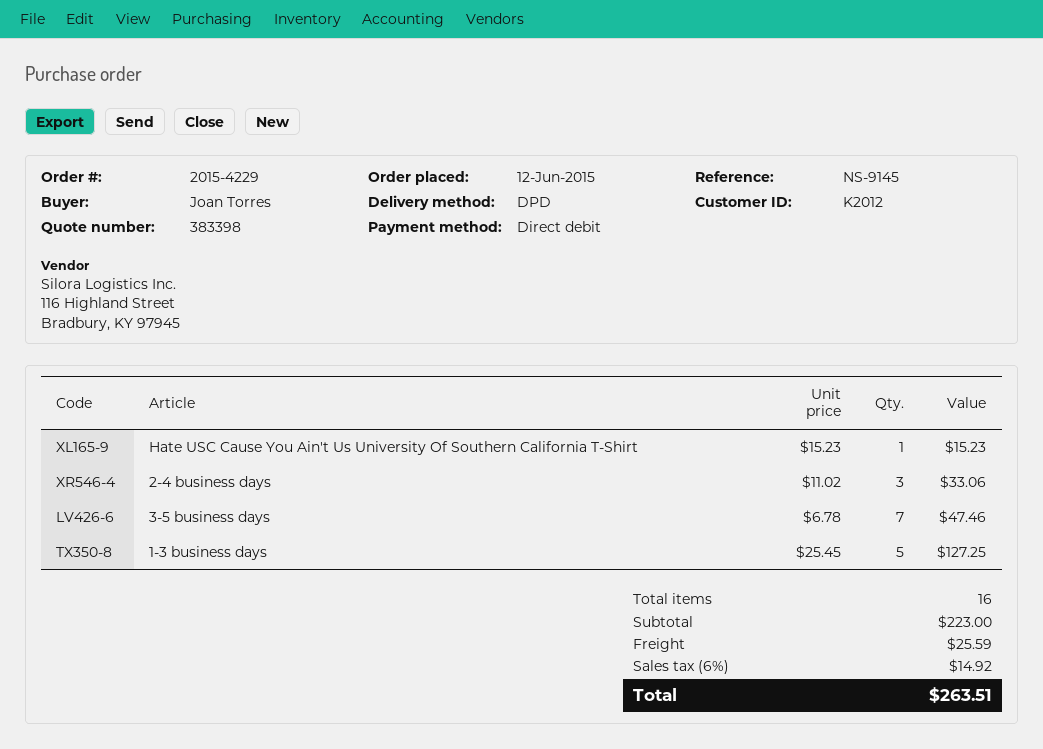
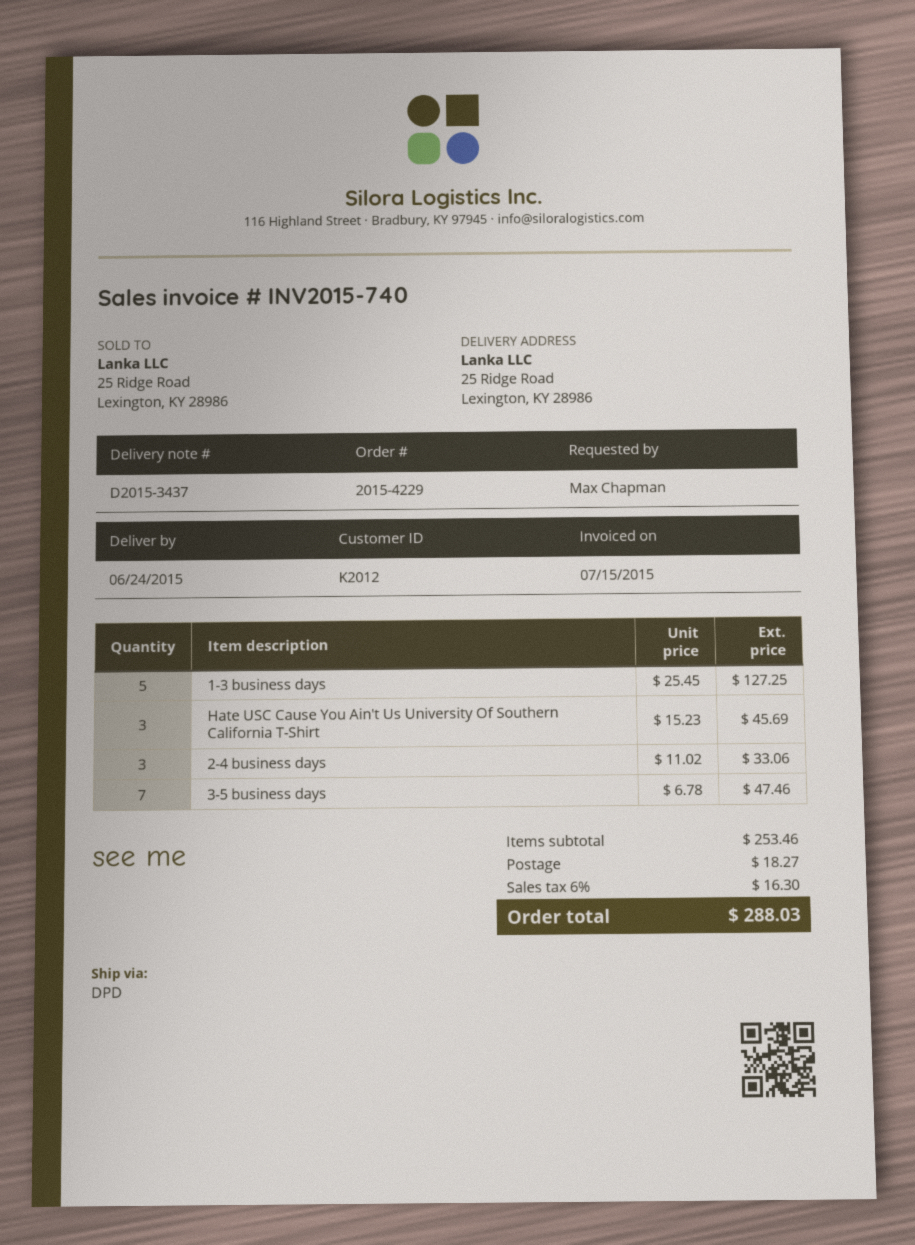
ordered by: Joan Torres -> Max Chapman
Hate USC Cause You Ain't Us University Of Southern California T-Shirt: 1 x 15.23 = 15.23 -> 3 x 15.23 = 45.69
subtotal: 223.00 -> 253.46
shipping: 25.59 -> 18.27
tax: 6% = 14.92 -> 6% = 16.30
total: 263.51 -> 288.03

